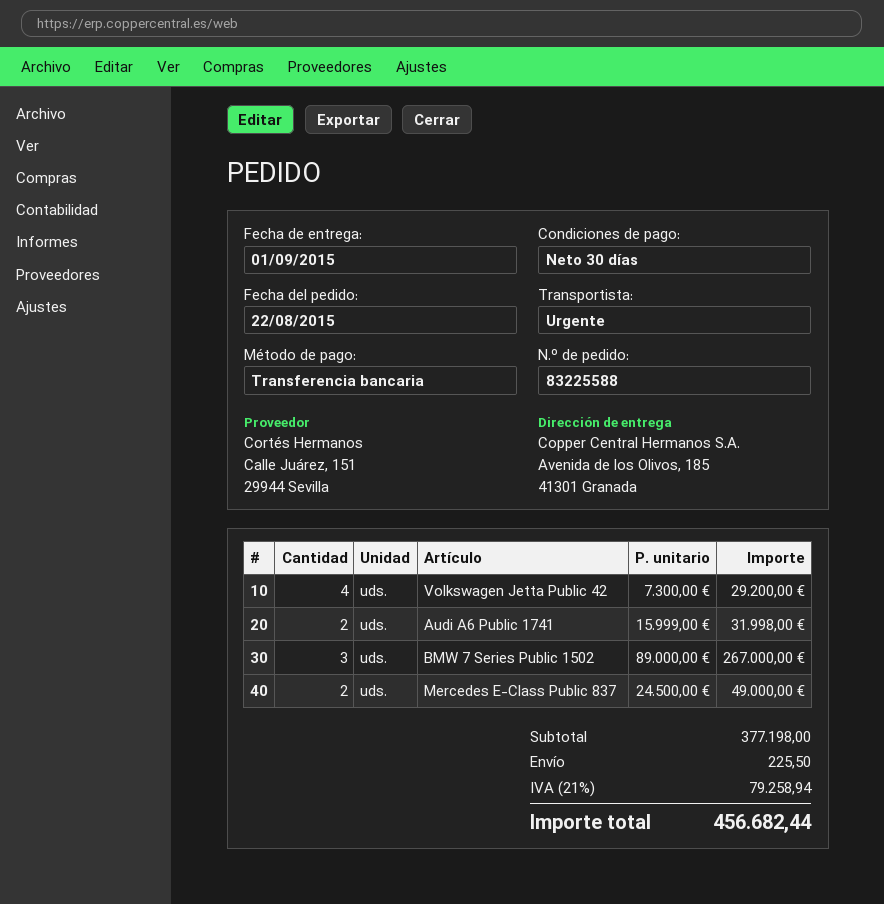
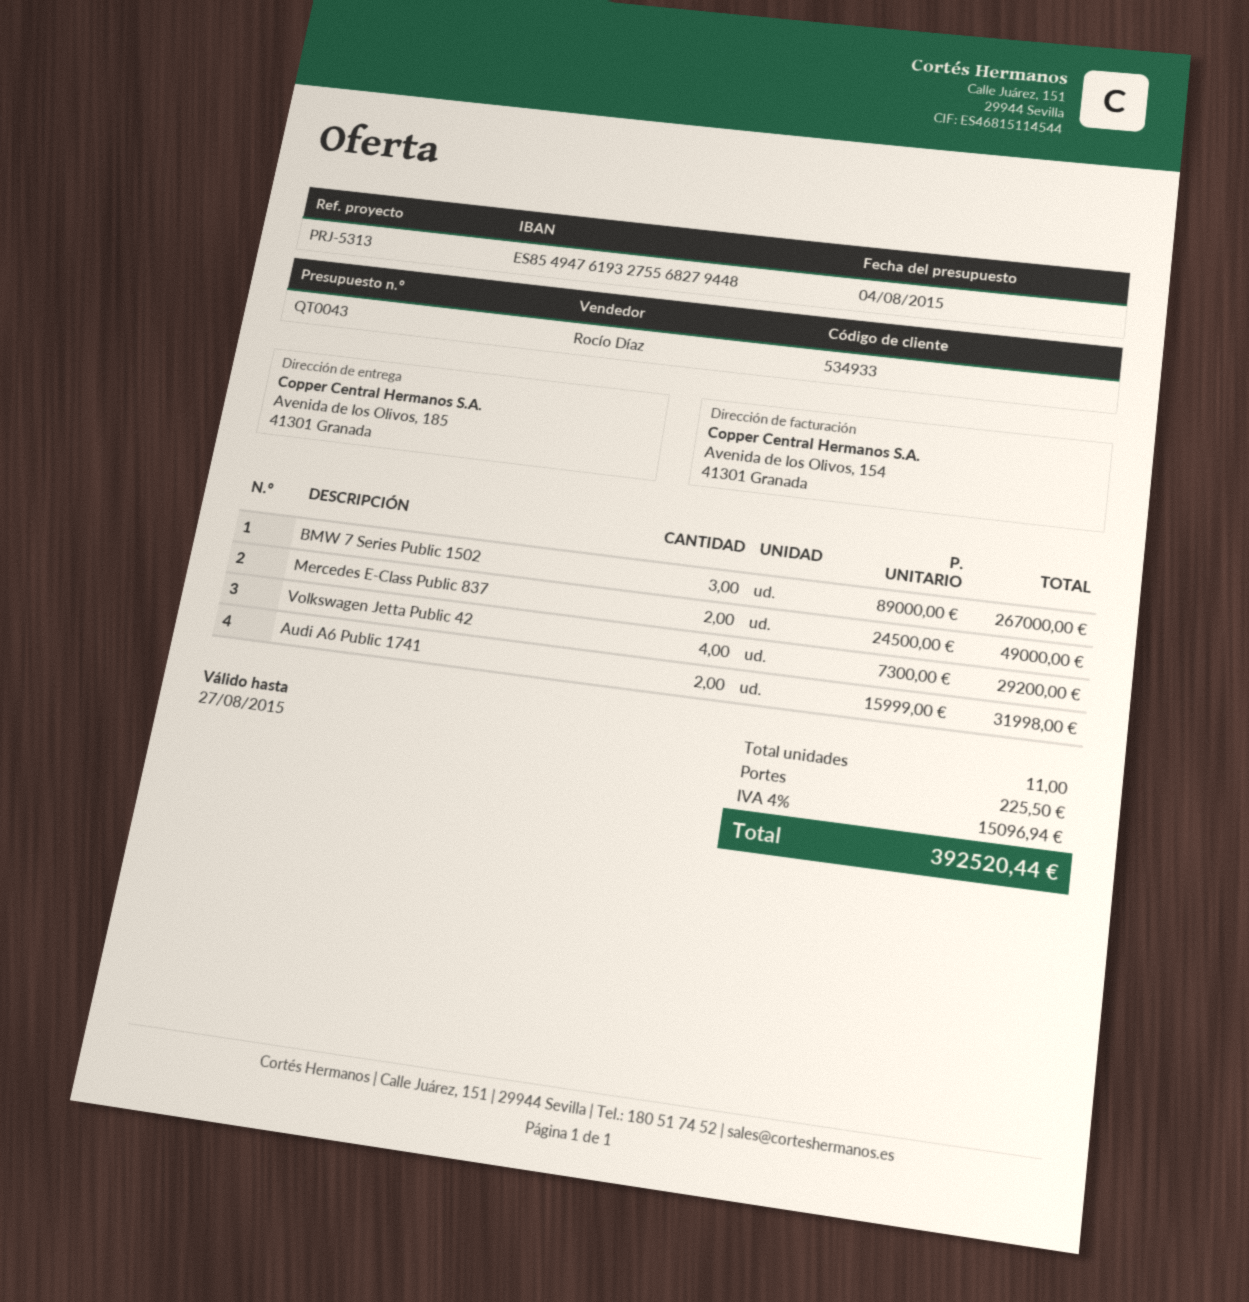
tax: 21% = 79258.94 -> 4% = 15096.94
total: 456682.44 -> 392520.44

